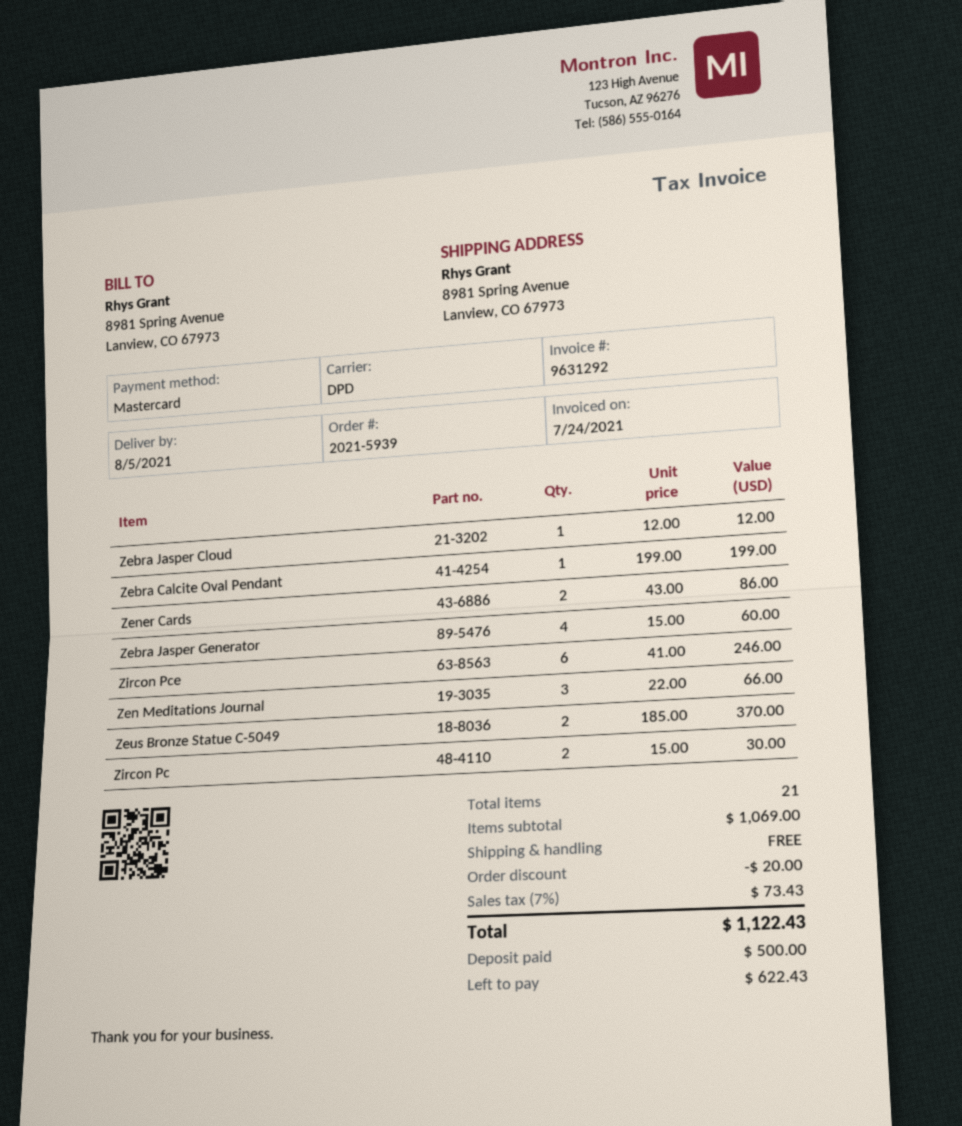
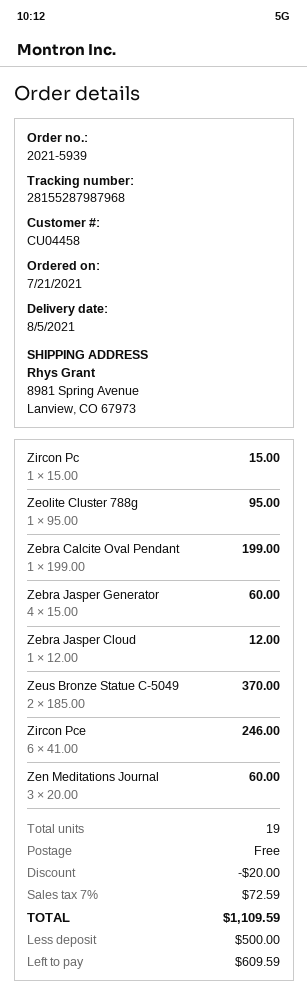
Zener Cards: 2 x 43.00 = 86.00 -> none
Zen Meditations Journal: 3 x 22.00 = 66.00 -> 3 x 20.00 = 60.00
Zircon Pc: 2 x 15.00 = 30.00 -> 1 x 15.00 = 15.00
Zeolite Cluster 788g: none -> 1 x 95.00 = 95.00
total quantity: 21 -> 19
tax: 7% = 73.43 -> 7% = 72.59
total: 1122.43 -> 1109.59
balance: 622.43 -> 609.59

